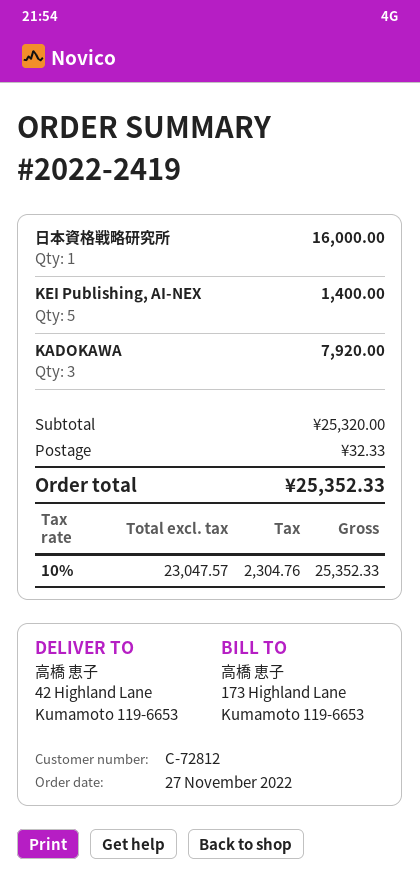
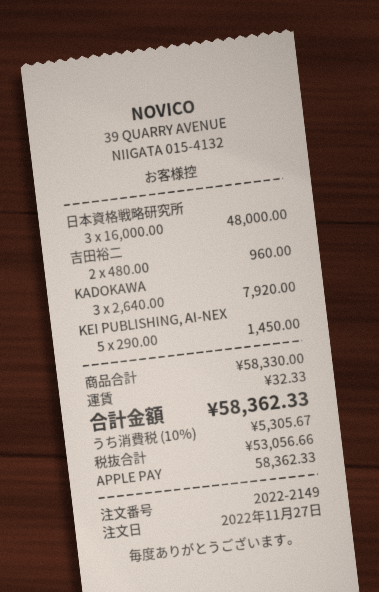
order number: 2022-2419 -> 2022-2149
日本資格戦略研究所: 1 for 16000.00 -> 3 for 48000.00
KEI Publishing, AI-NEX: 5 for 1400.00 -> 5 for 1450.00
吉田裕二: none -> 2 for 960.00
subtotal: 25320.00 -> 58330.00
net: 23047.57 -> 53056.66
tax: 10% = 2304.76 -> 10% = 5305.67
total: 25352.33 -> 58362.33

